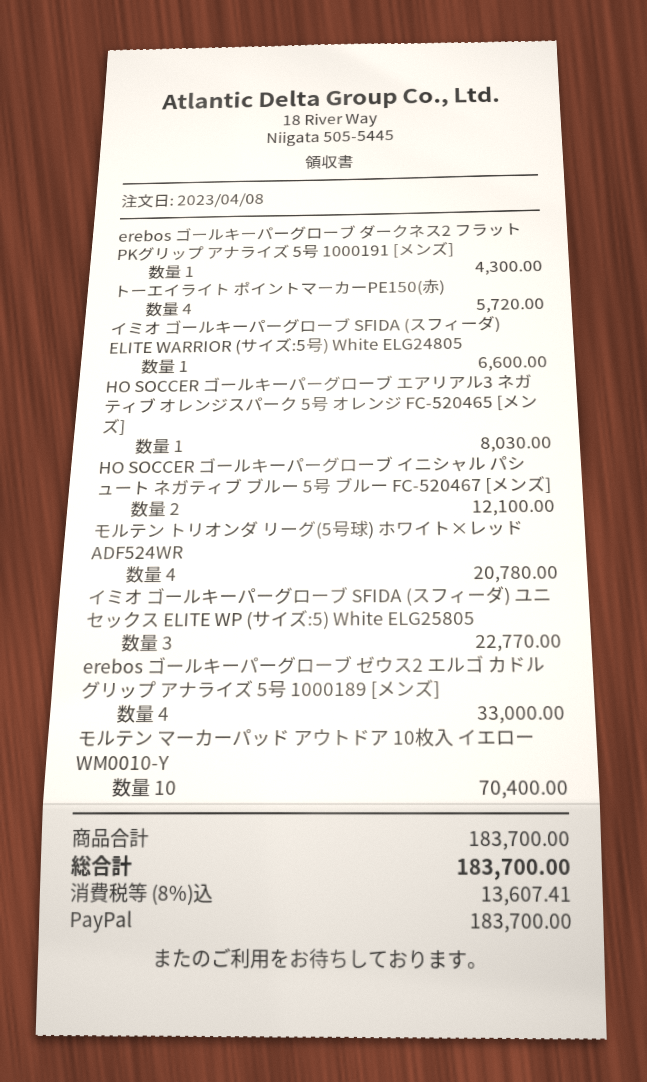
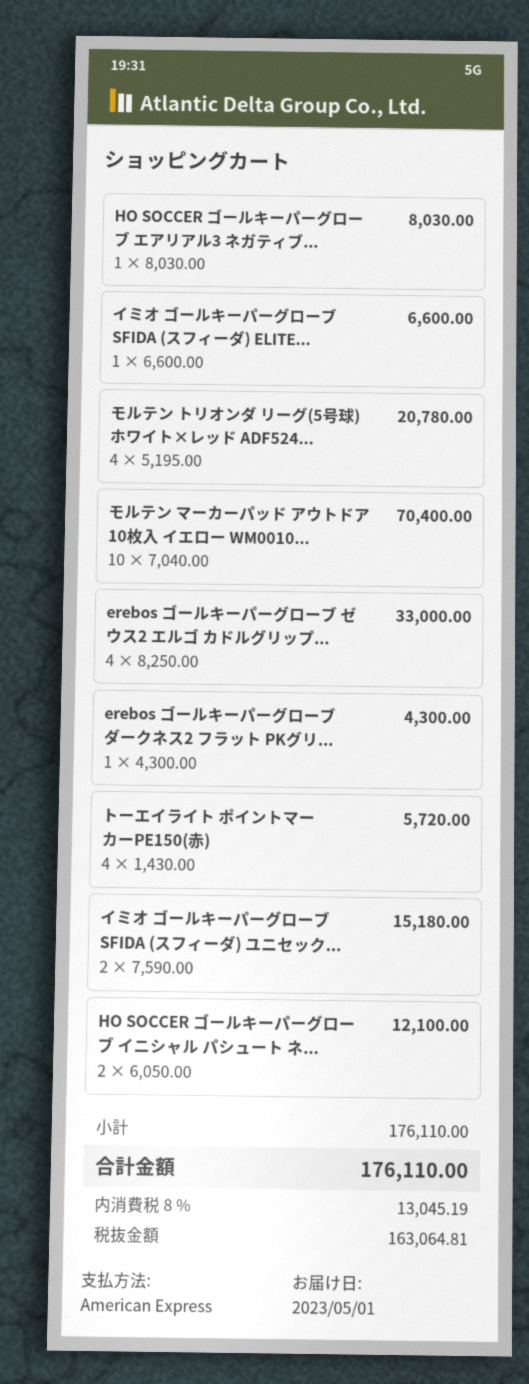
payment method: PayPal -> American Express
イミオ ゴールキーパーグローブ SFIDA (スフィーダ) ユニセックス ELITE WP (サイズ:5) White ELG25805: 3 for 22770.00 -> 2 for 15180.00
subtotal: 183700.00 -> 176110.00
tax: 8% = 13607.41 -> 8% = 13045.19
total: 183700.00 -> 176110.00

